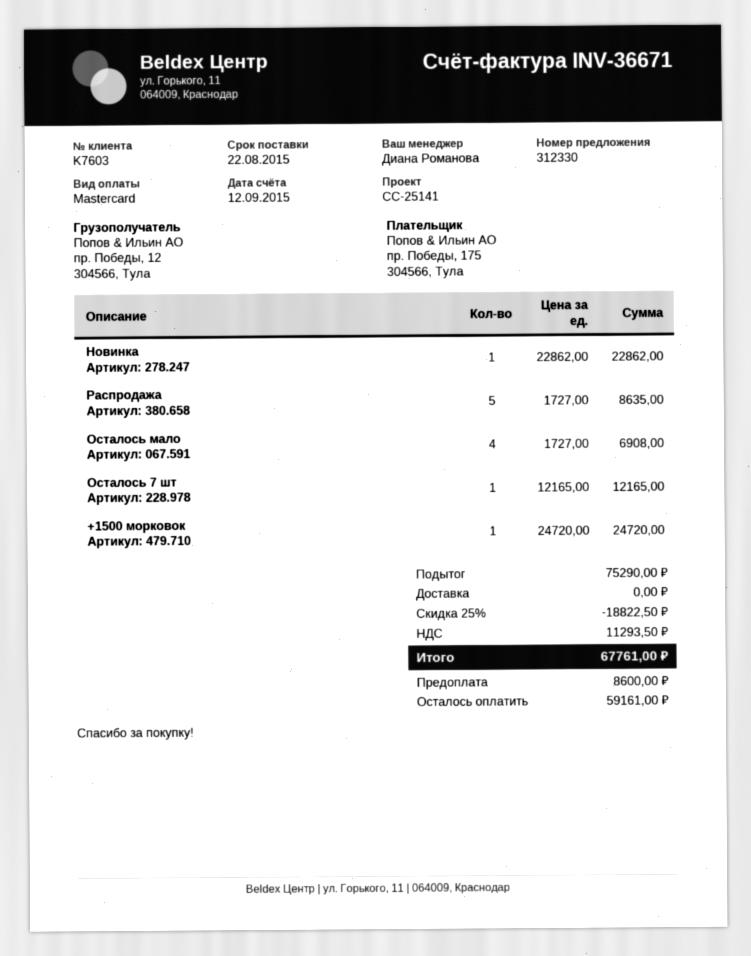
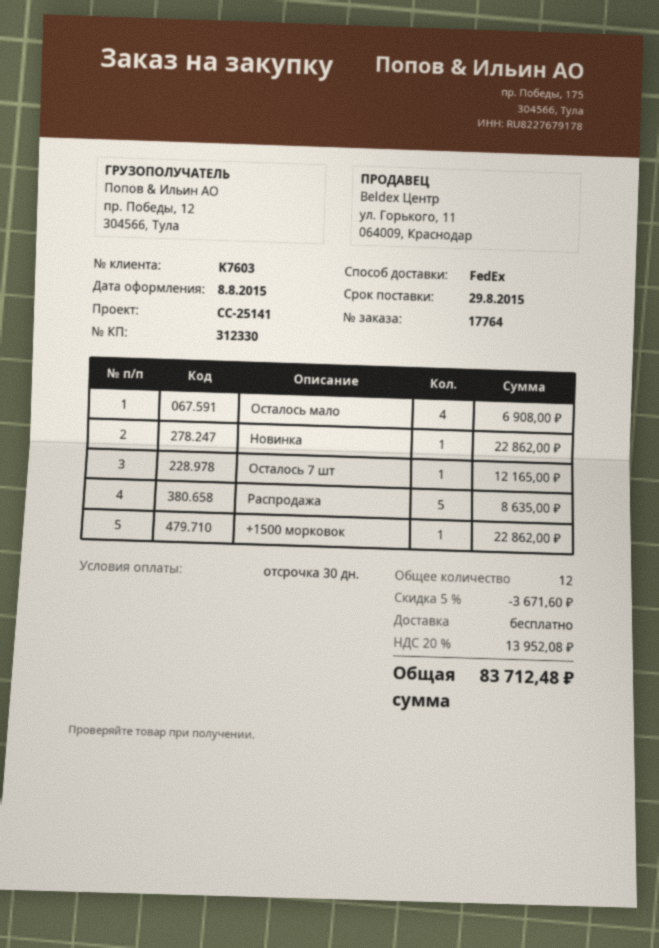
delivery date: 2015-08-22 -> 2015-08-29
+1500 морковок: 1 for 24720.00 -> 1 for 22862.00
discount: 25% = 18822.50 -> 5% = 3671.60
tax: 11293.50 -> 13952.08
total: 67761.00 -> 83712.48

